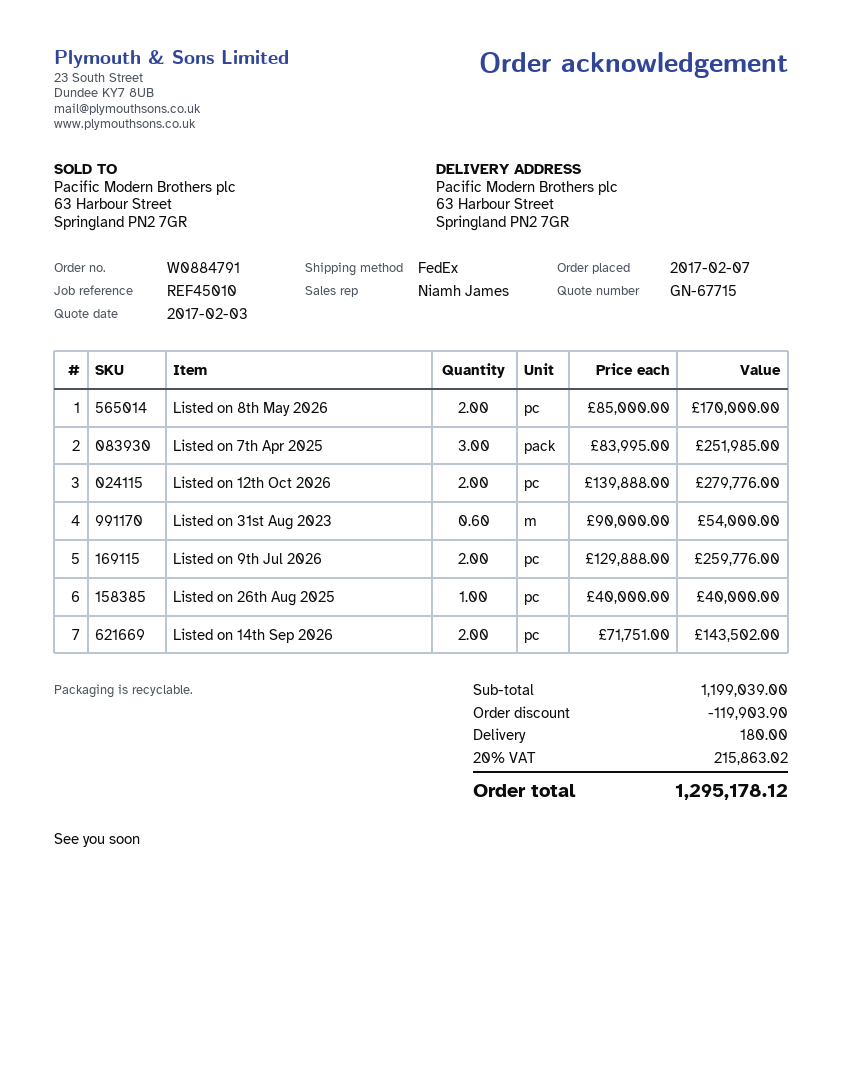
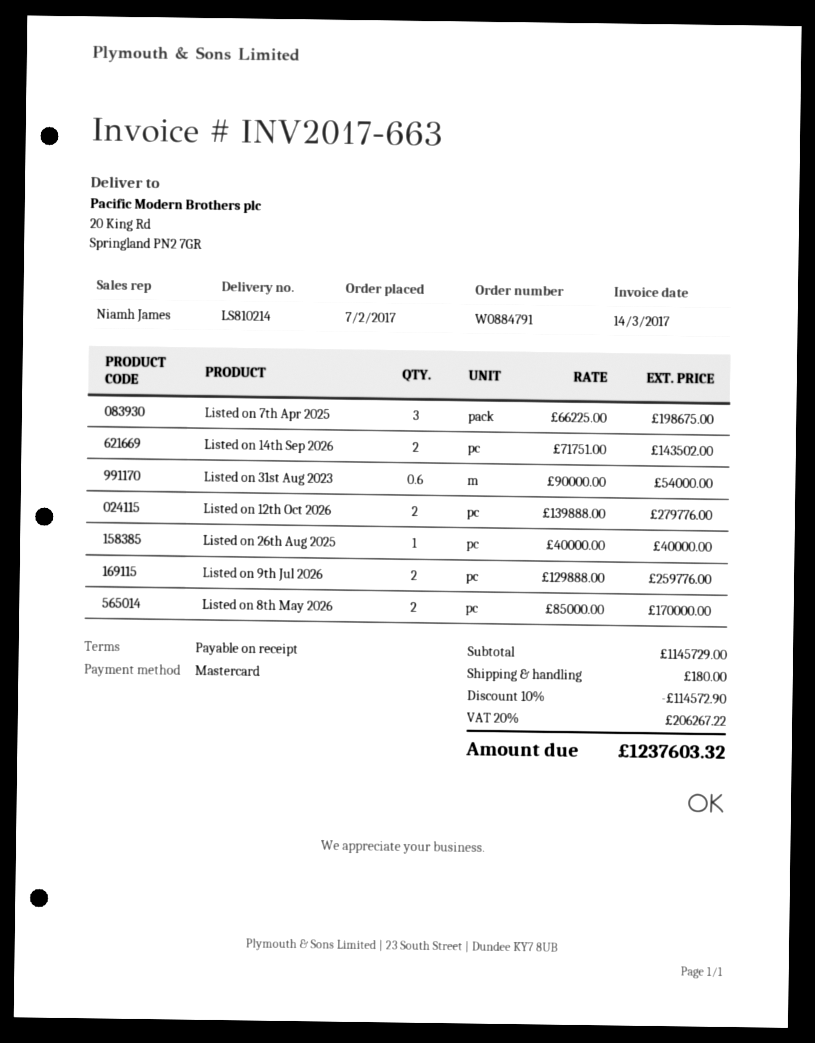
ship to: 63 Harbour Street, Springland PN2 7GR -> 20 King Rd, Springland PN2 7GR
Listed on 7th Apr 2025: 3 x 83995.00 = 251985.00 -> 3 x 66225.00 = 198675.00
subtotal: 1199039.00 -> 1145729.00
discount: 119903.90 -> 114572.90
tax: 20% = 215863.02 -> 20% = 206267.22
total: 1295178.12 -> 1237603.32

